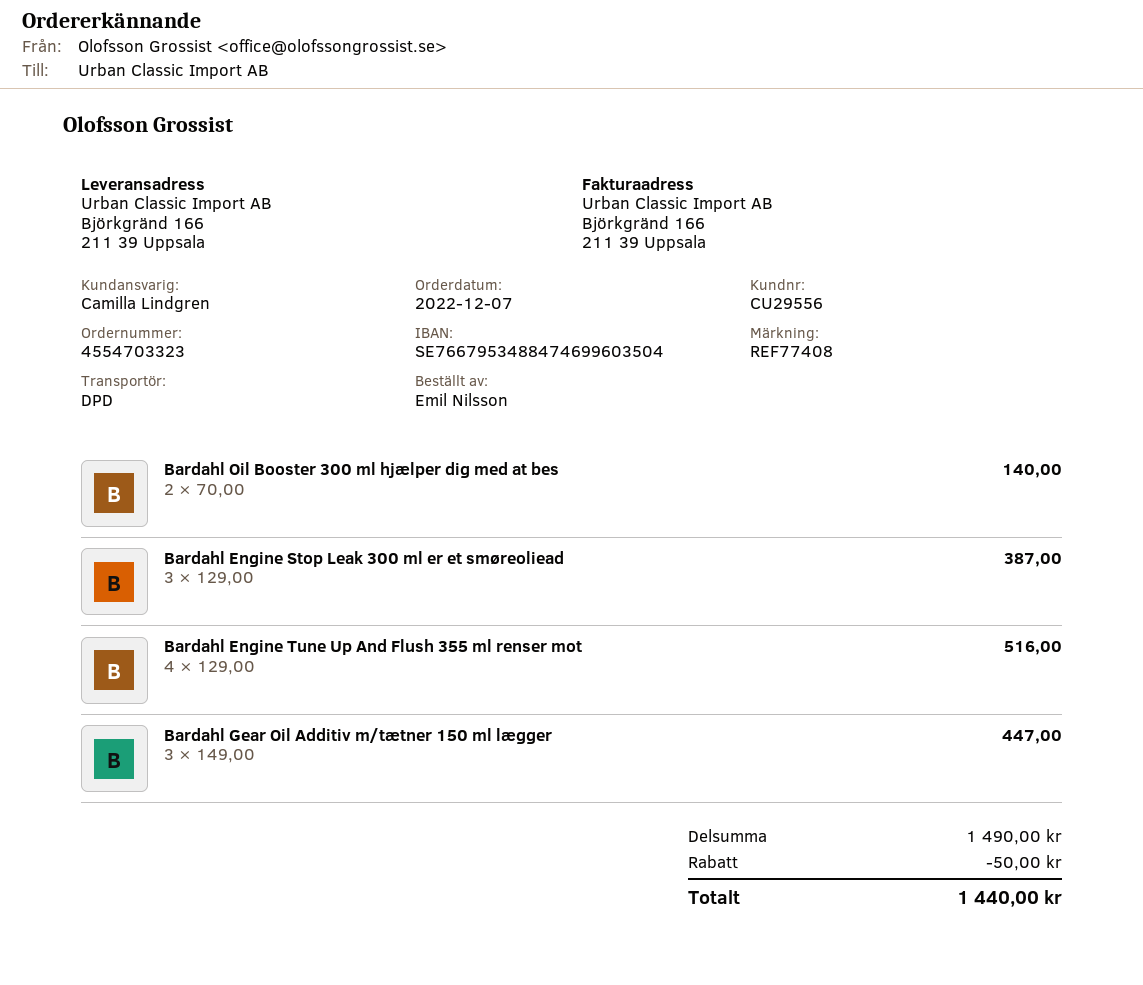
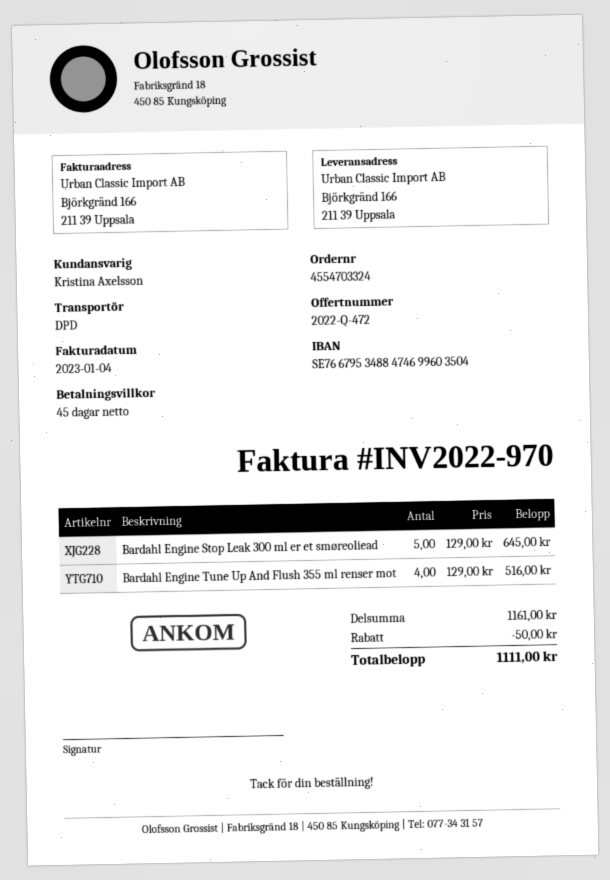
order number: 4554703323 -> 4554703324
sales rep: Camilla Lindgren -> Kristina Axelsson
Bardahl Oil Booster 300 ml hjælper dig med at bes: 2 x 70.00 = 140.00 -> none
Bardahl Engine Stop Leak 300 ml er et smøreoliead: 3 x 129.00 = 387.00 -> 5 x 129.00 = 645.00
Bardahl Gear Oil Additiv m/tætner 150 ml lægger: 3 x 149.00 = 447.00 -> none
subtotal: 1490.00 -> 1161.00
total: 1440.00 -> 1111.00

